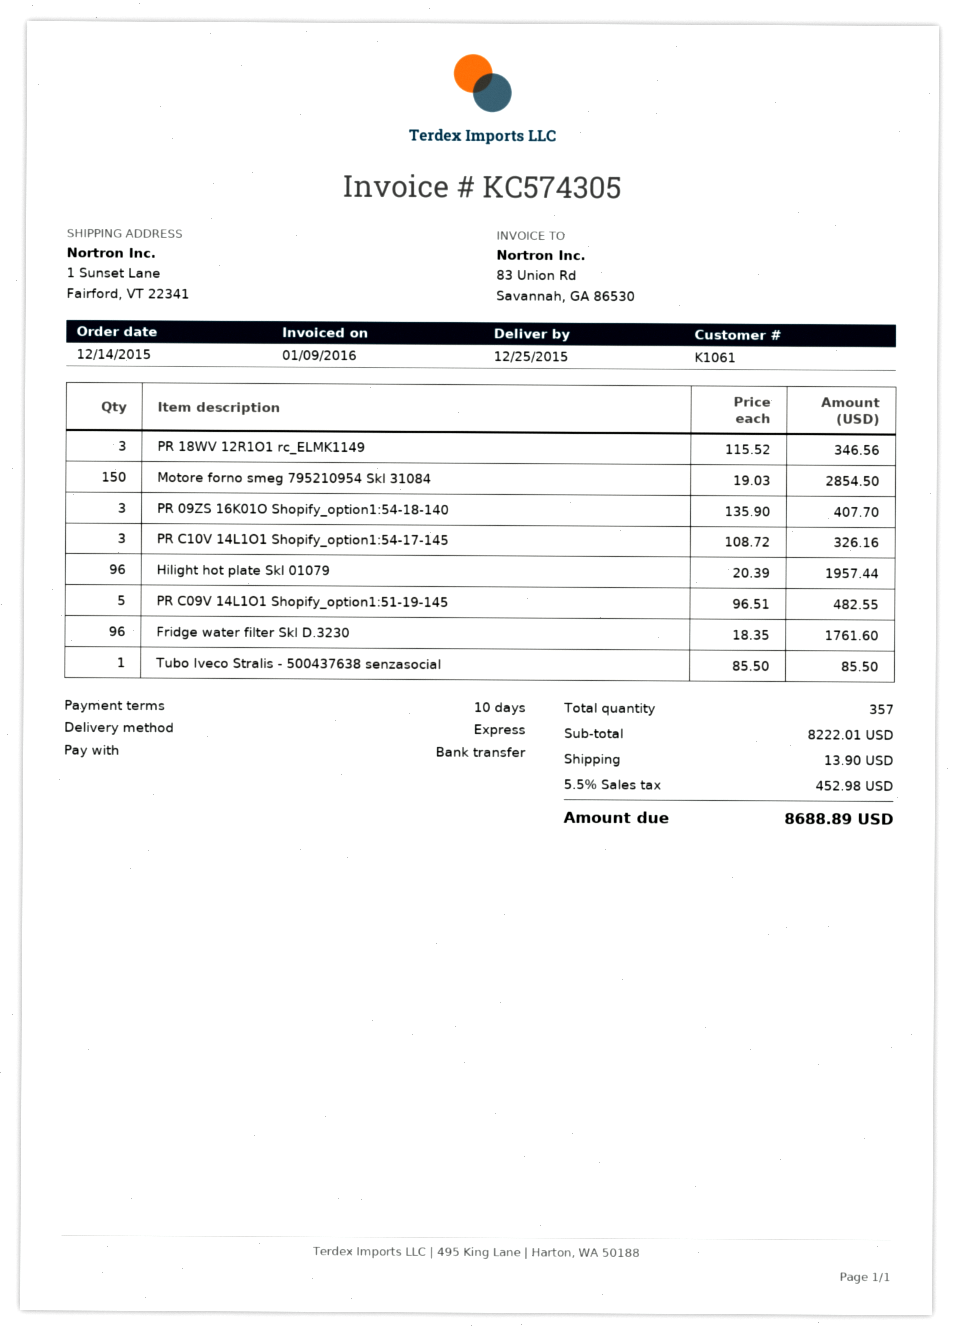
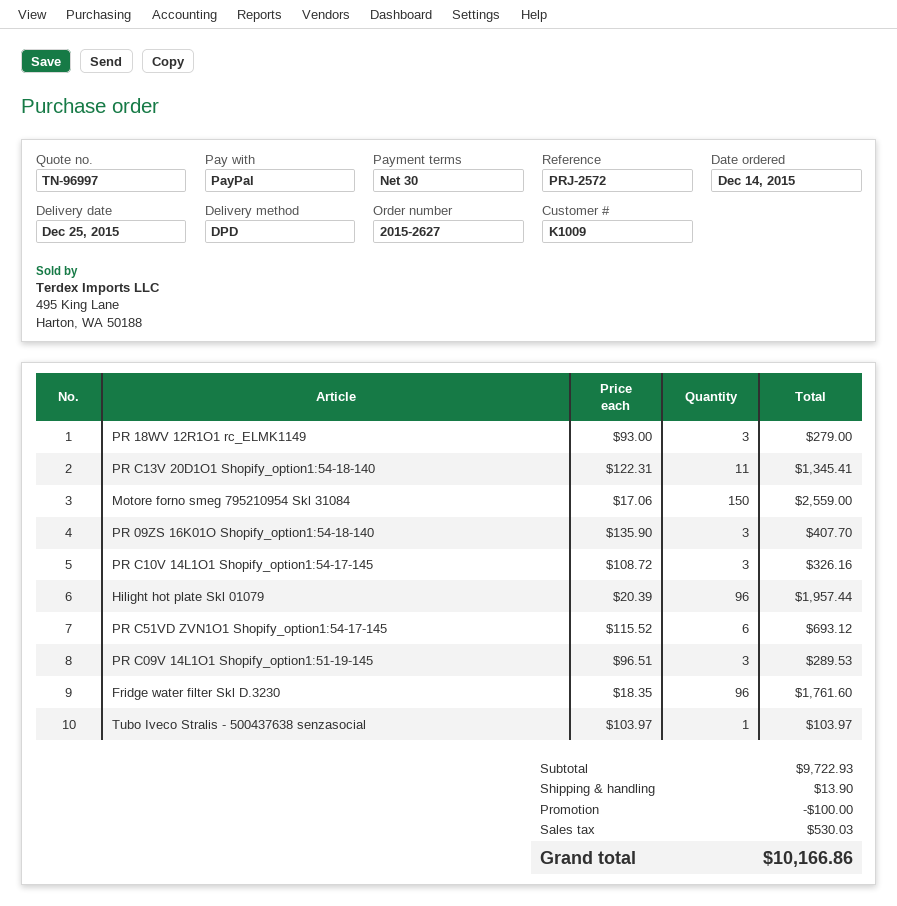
payment terms: 10 days -> 30 days
customer number: K1061 -> K1009
payment method: bank transfer -> PayPal
shipping method: express -> DPD
PR 18WV 12R1O1 rc_ELMK1149: 3 x 115.52 = 346.56 -> 3 x 93.00 = 279.00
Motore forno smeg 795210954 Skl 31084: 150 x 19.03 = 2854.50 -> 150 x 17.06 = 2559.00
PR C09V 14L1O1 Shopify_option1:51-19-145: 5 x 96.51 = 482.55 -> 3 x 96.51 = 289.53
Tubo Iveco Stralis - 500437638 senzasocial: 1 x 85.50 = 85.50 -> 1 x 103.97 = 103.97
PR C13V 20D1O1 Shopify_option1:54-18-140: none -> 11 x 122.31 = 1345.41
PR C51VD ZVN1O1 Shopify_option1:54-17-145: none -> 6 x 115.52 = 693.12
subtotal: 8222.01 -> 9722.93
discount: none -> 100.00
tax: 452.98 -> 530.03
total: 8688.89 -> 10166.86

